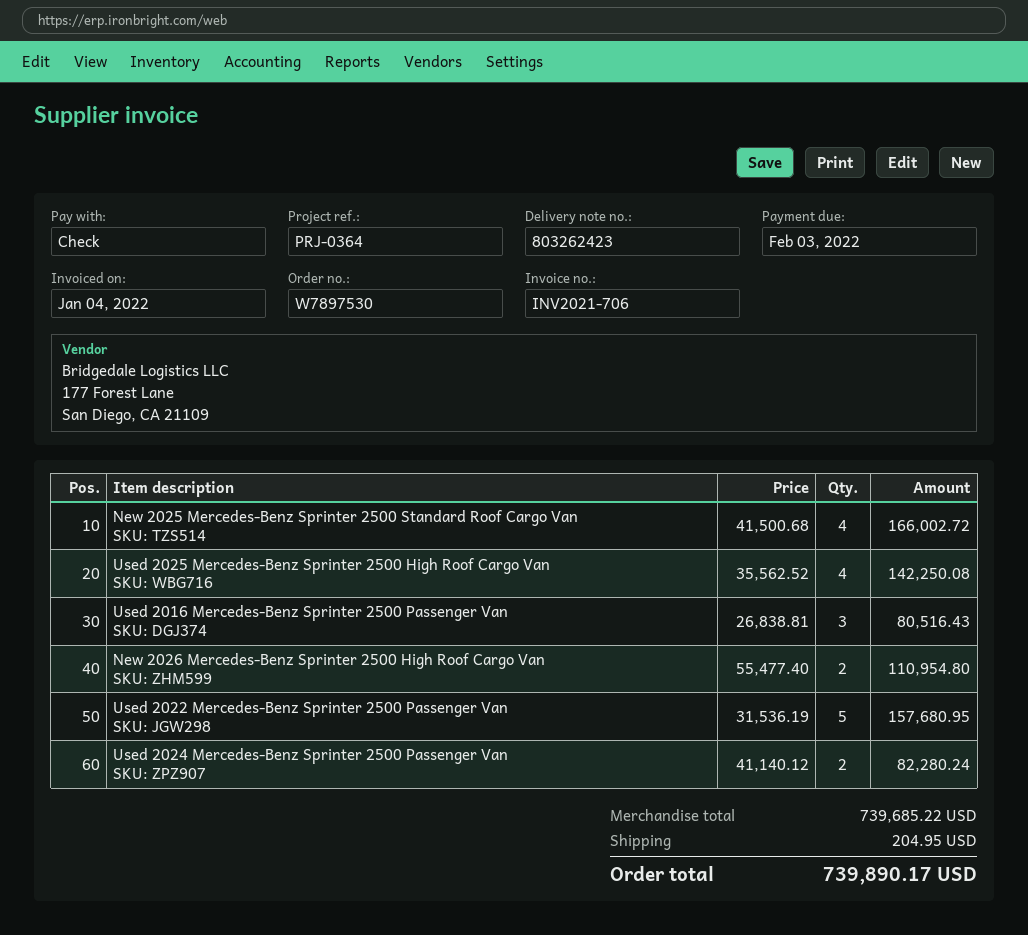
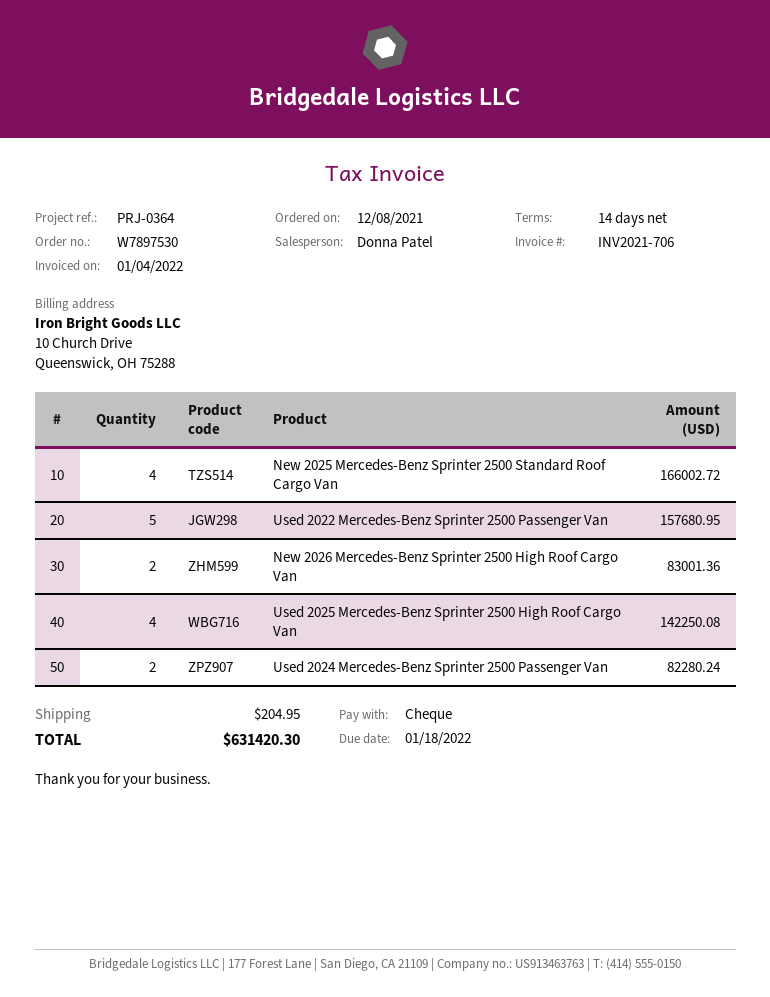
due date: 2022-02-03 -> 2022-01-18
Used 2016 Mercedes-Benz Sprinter 2500 Passenger Van: 3 for 80516.43 -> none
New 2026 Mercedes-Benz Sprinter 2500 High Roof Cargo Van: 2 for 110954.80 -> 2 for 83001.36
total: 739890.17 -> 631420.30

